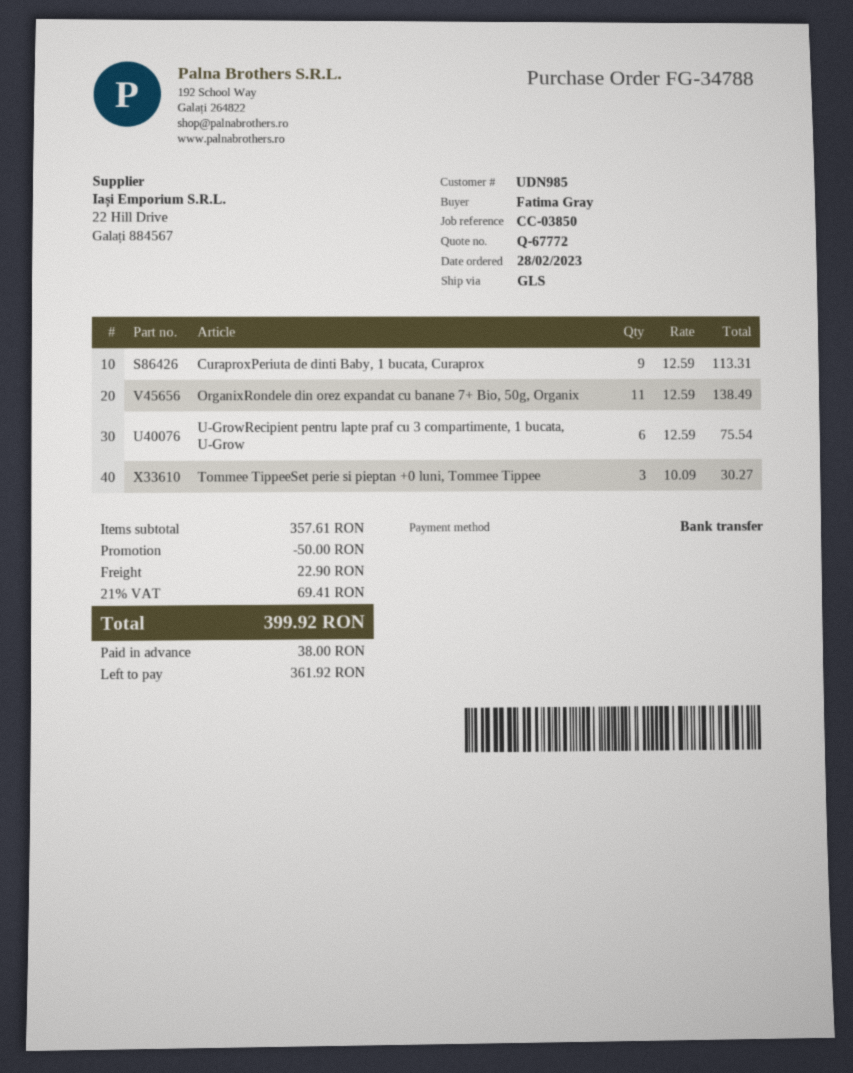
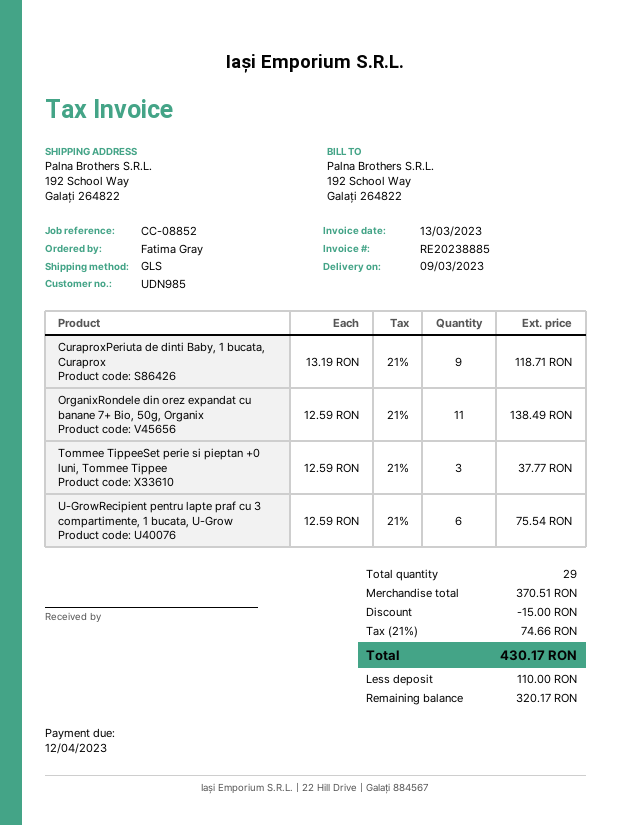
reference: CC-03850 -> CC-08852
CuraproxPeriuta de dinti Baby, 1 bucata, Curaprox: 9 x 12.59 = 113.31 -> 9 x 13.19 = 118.71
Tommee TippeeSet perie si pieptan +0 luni, Tommee Tippee: 3 x 10.09 = 30.27 -> 3 x 12.59 = 37.77
subtotal: 357.61 -> 370.51
discount: 50.00 -> 15.00
shipping: 22.90 -> none
tax: 21% = 69.41 -> 21% = 74.66
total: 399.92 -> 430.17
deposit: 38.00 -> 110.00
balance: 361.92 -> 320.17

